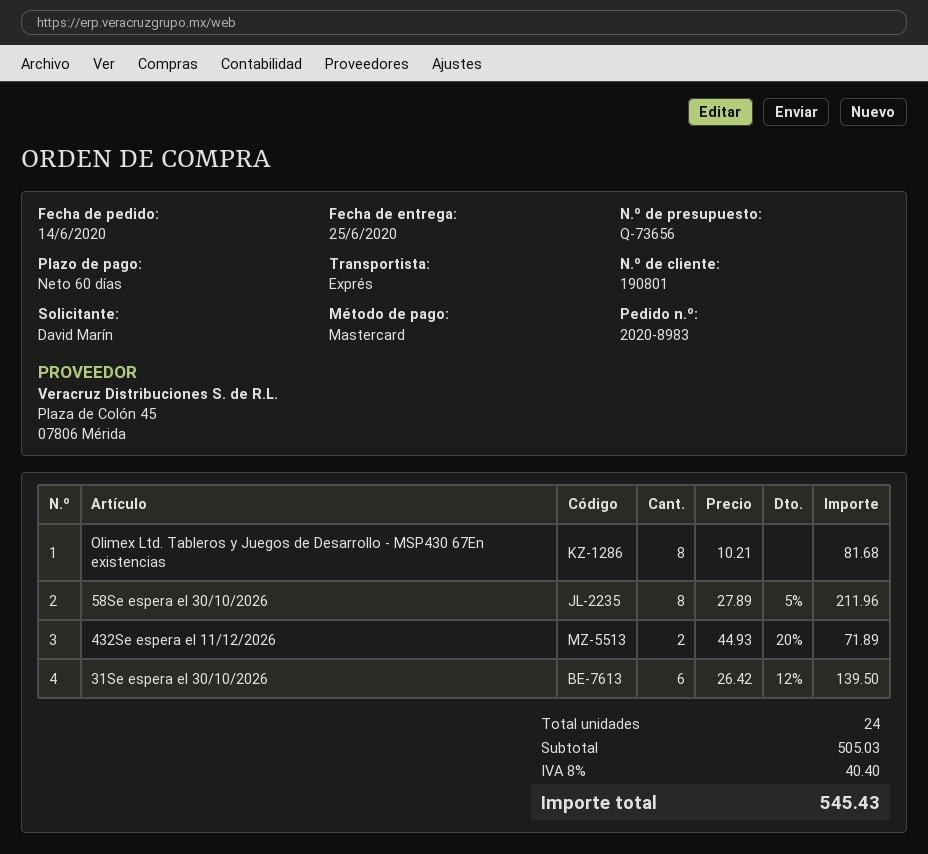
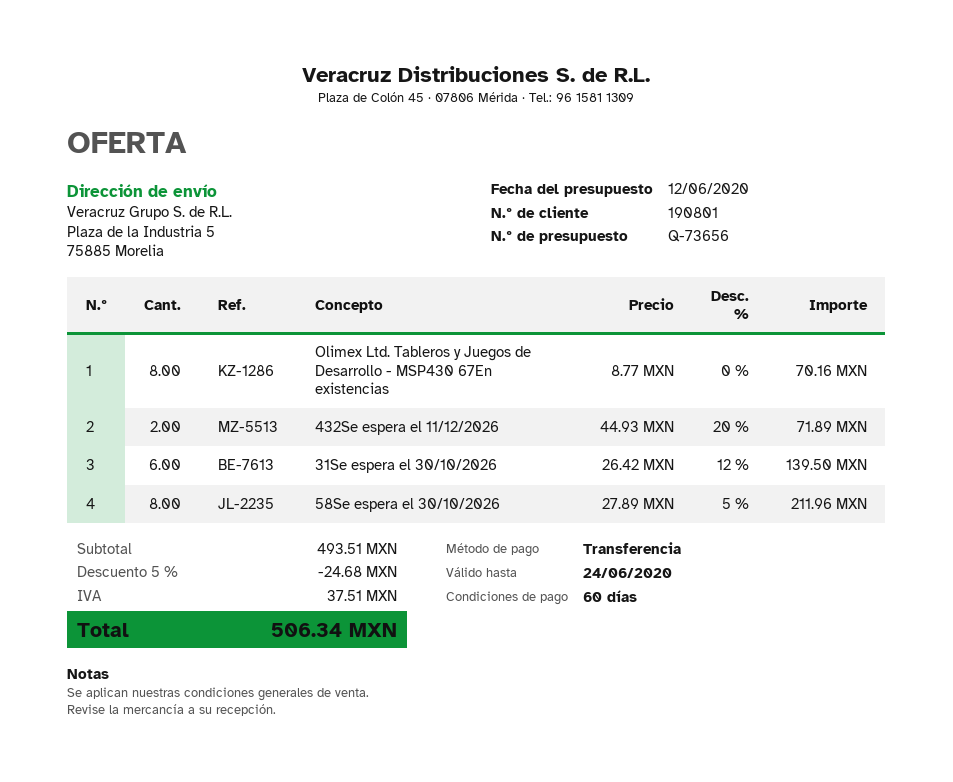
payment method: Mastercard -> bank transfer
Olimex Ltd. Tableros y Juegos de Desarrollo - MSP430 67En existencias: 8 x 10.21 = 81.68 -> 8 x 8.77 = 70.16
subtotal: 505.03 -> 493.51
discount: none -> 5% = 24.68
tax: 40.40 -> 37.51
total: 545.43 -> 506.34

